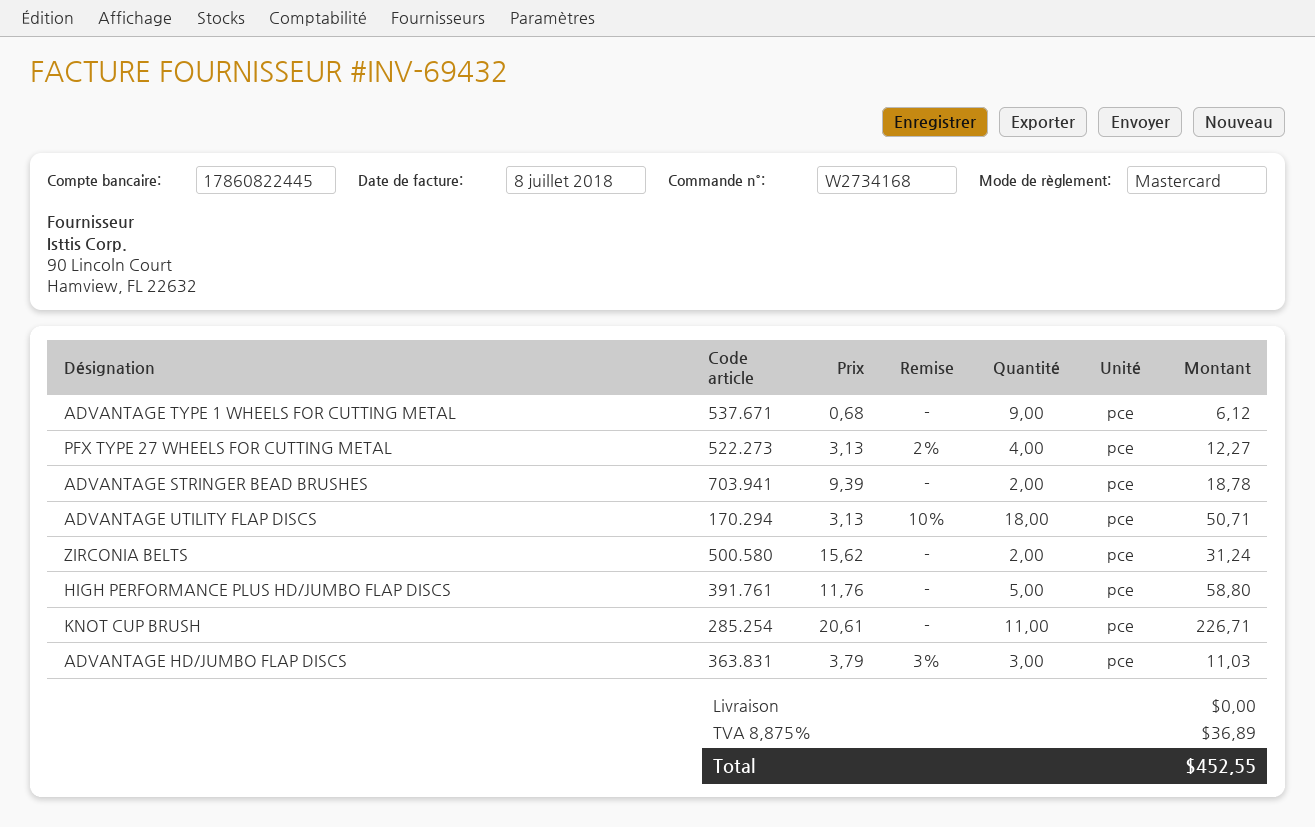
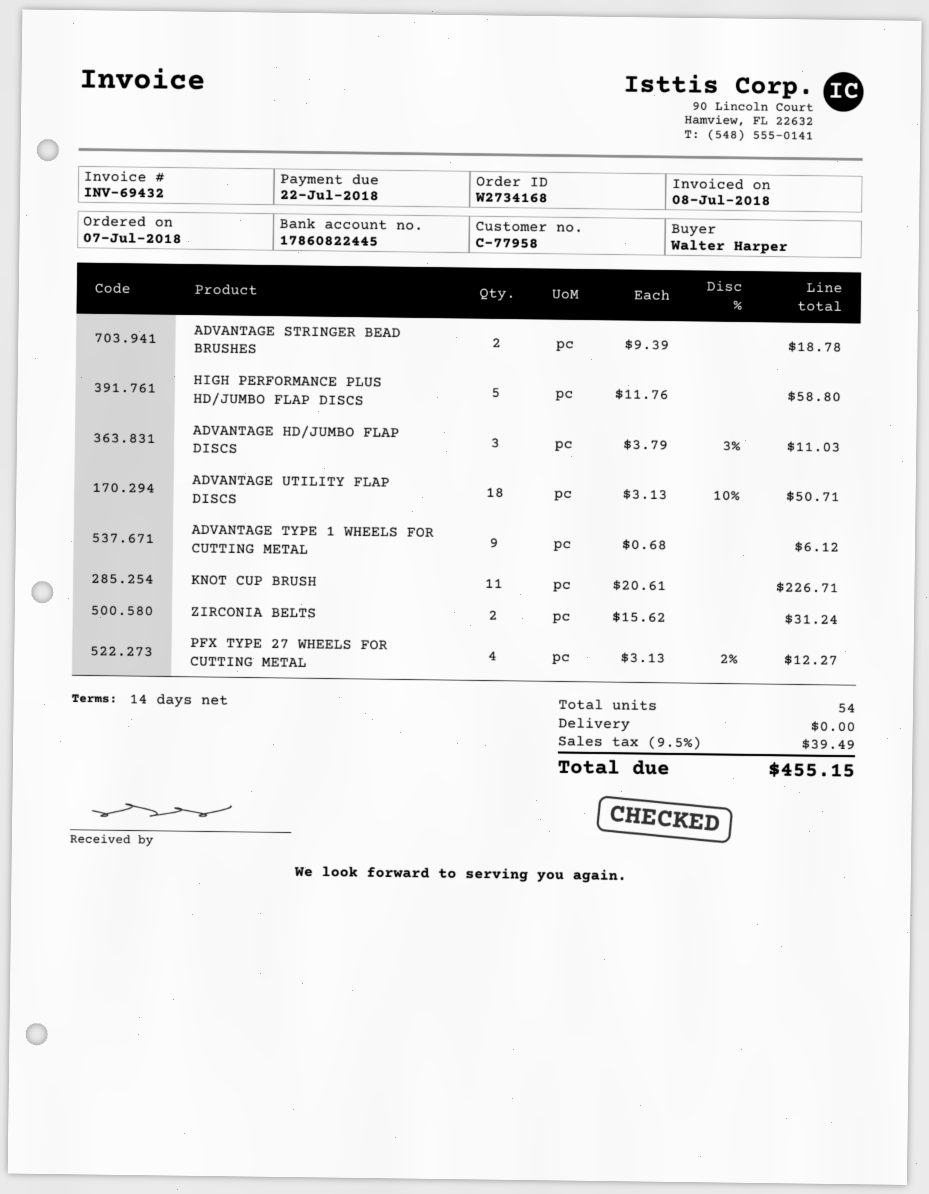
tax: 8.875% = 36.89 -> 9.5% = 39.49
total: 452.55 -> 455.15

